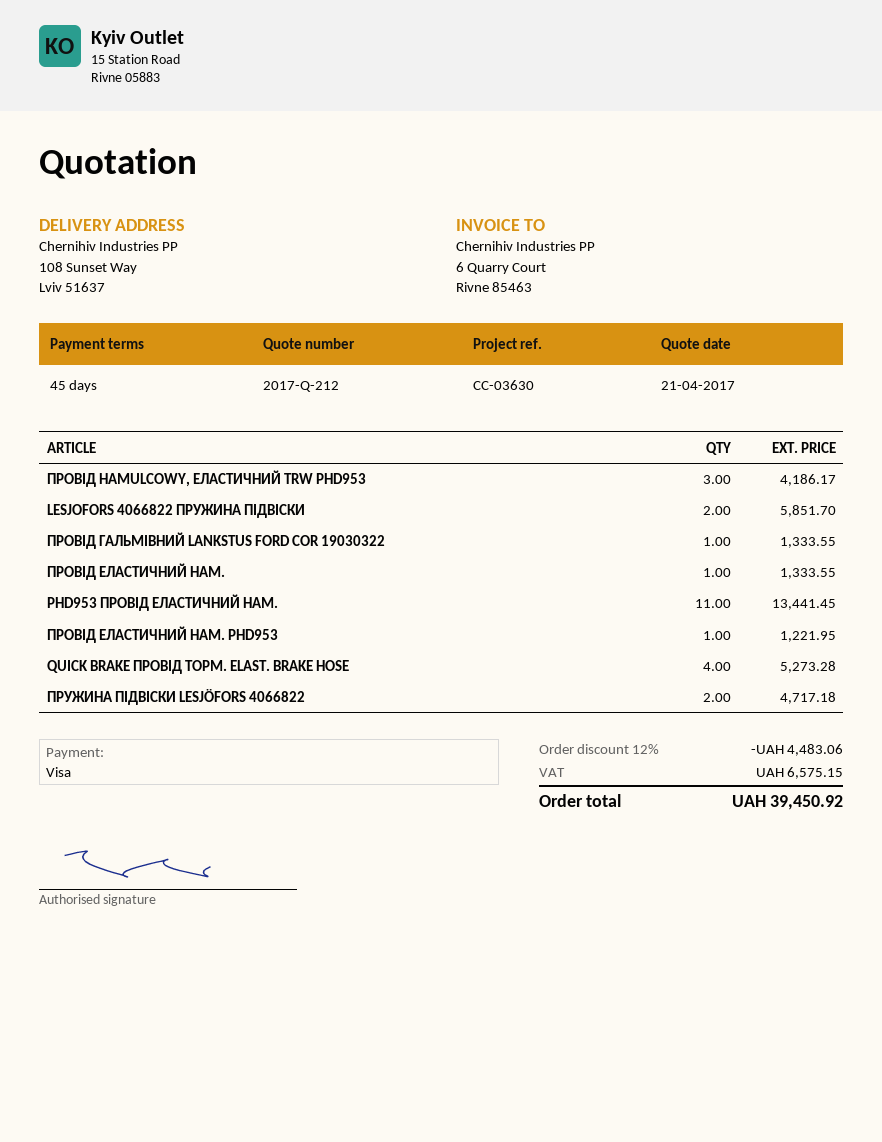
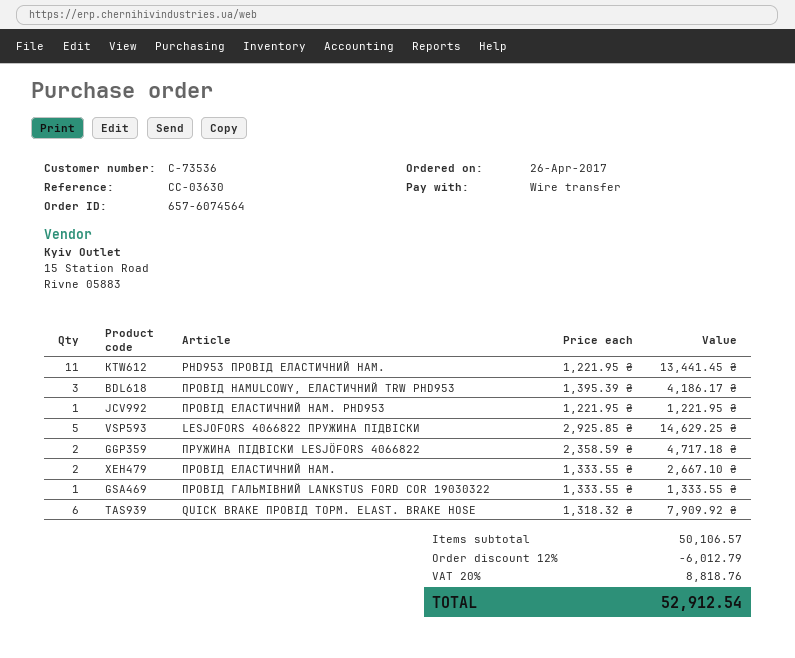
payment method: Visa -> bank transfer
LESJOFORS 4066822 ПРУЖИНА ПІДВІСКИ: 2 for 5851.70 -> 5 for 14629.25
ПРОВІД ЕЛАСТИЧНИЙ HAM.: 1 for 1333.55 -> 2 for 2667.10
QUICK BRAKE ПРОВІД ТОРМ. ELAST. BRAKE HOSE: 4 for 5273.28 -> 6 for 7909.92
discount: 12% = 4483.06 -> 12% = 6012.79
tax: 6575.15 -> 8818.76
total: 39450.92 -> 52912.54

